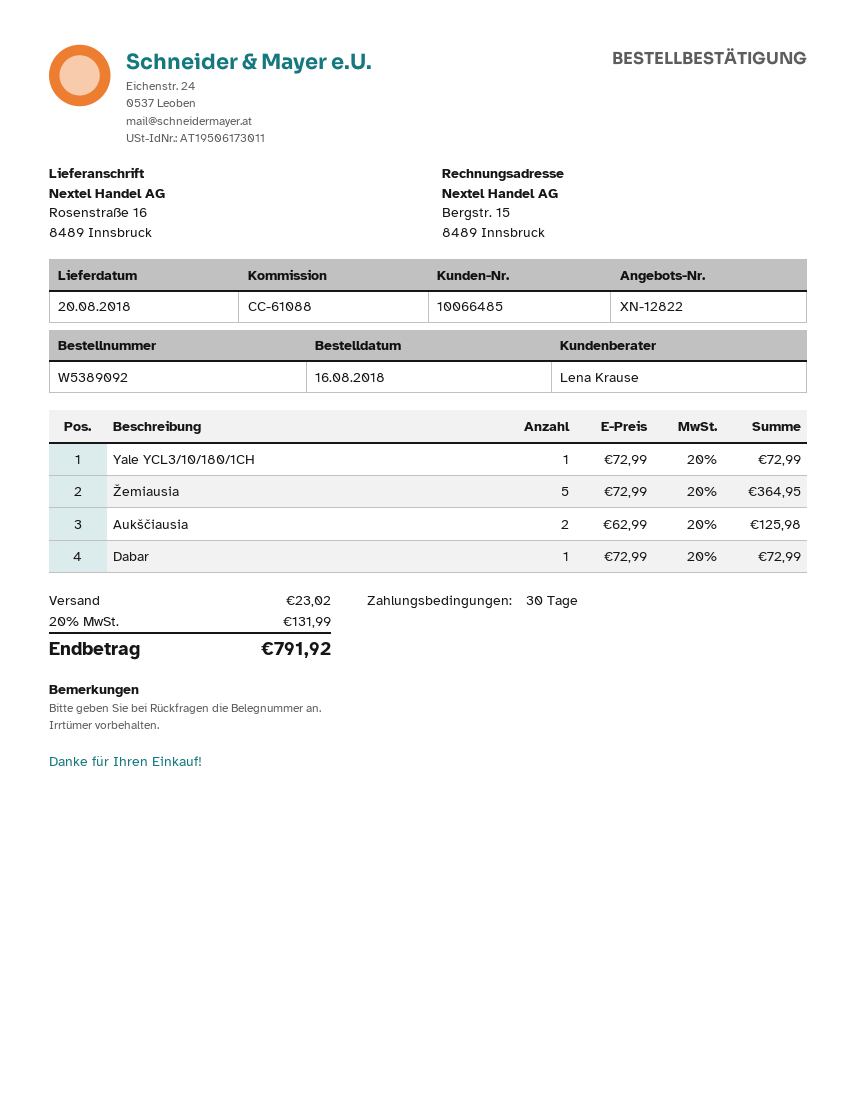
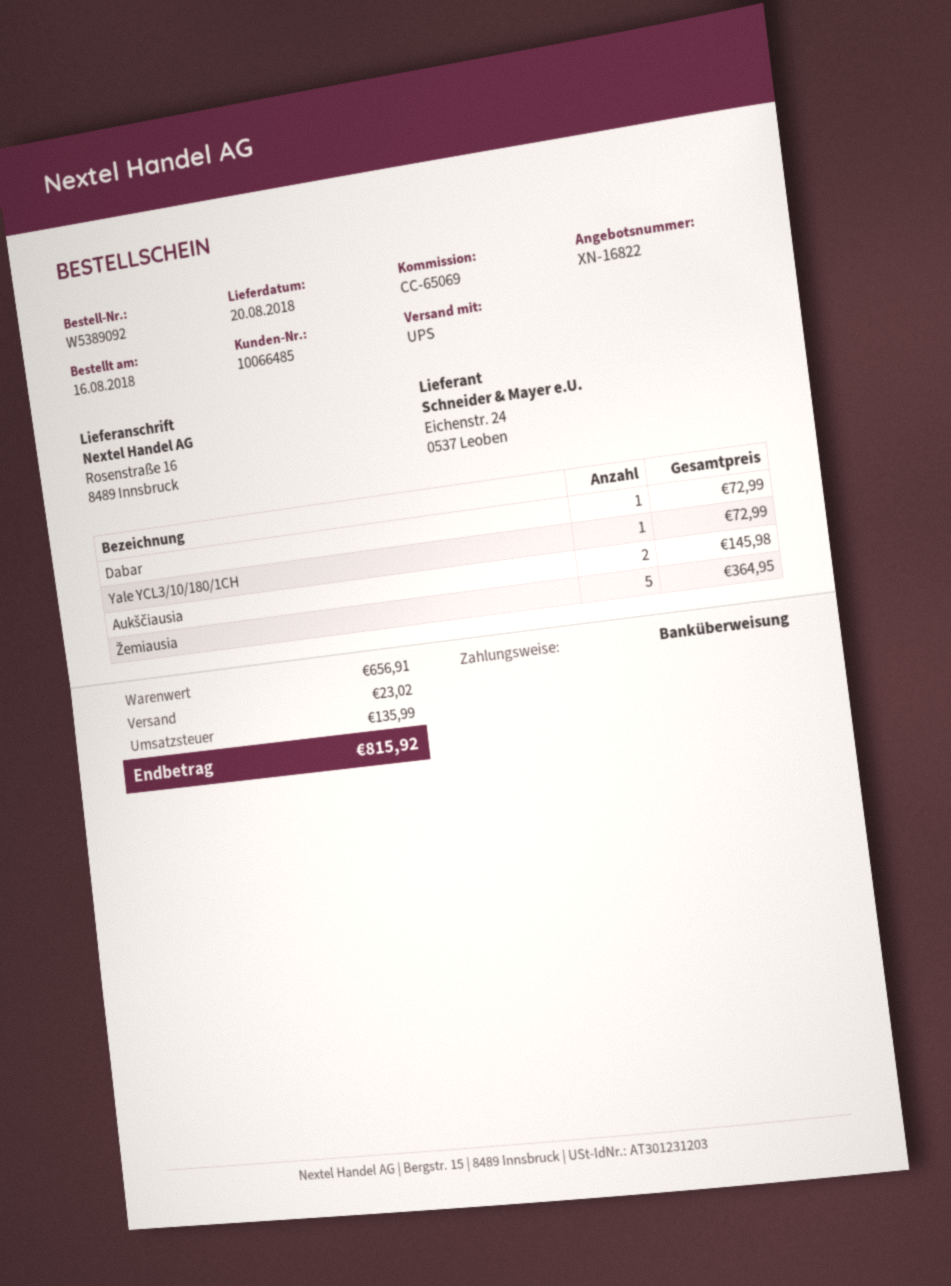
quote number: XN-12822 -> XN-16822
reference: CC-61088 -> CC-65069
Aukščiausia: 2 for 125.98 -> 2 for 145.98
tax: 131.99 -> 135.99
total: 791.92 -> 815.92

